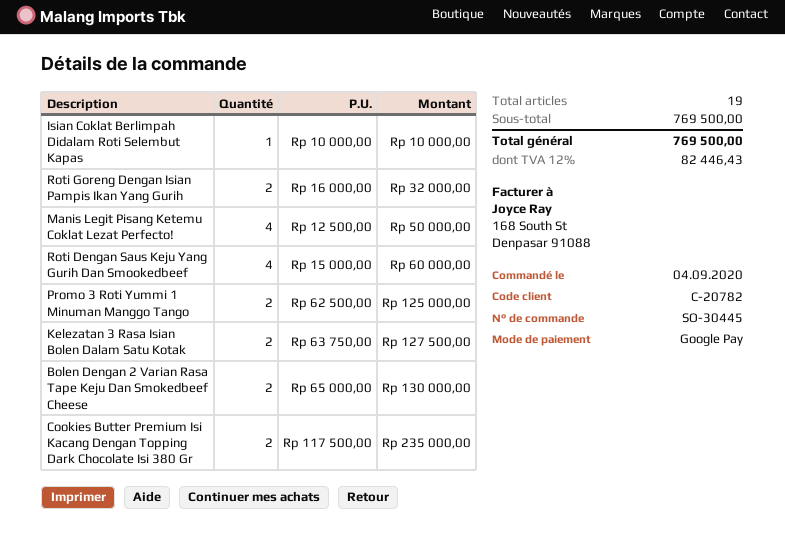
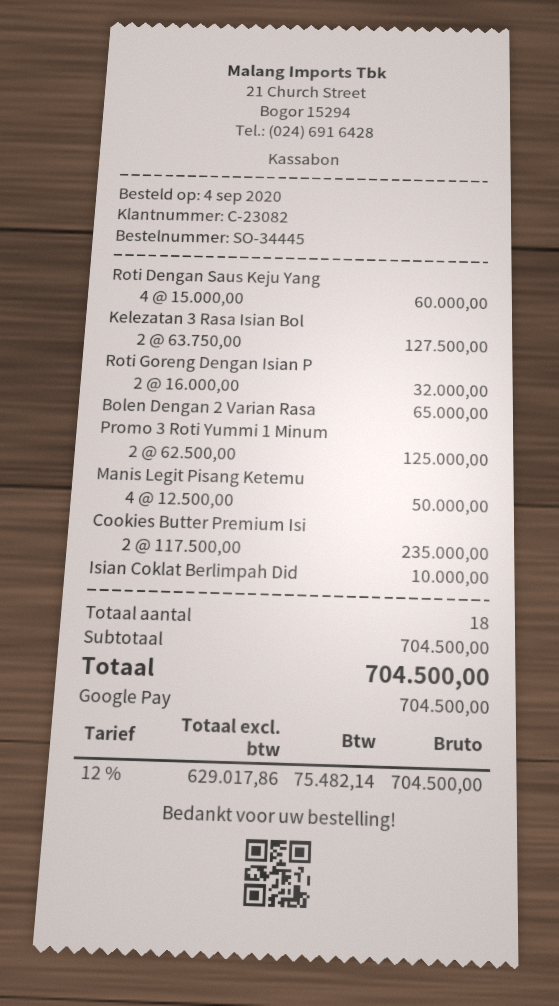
order number: SO-30445 -> SO-34445
customer number: C-20782 -> C-23082
Bolen Dengan 2 Varian Rasa Tape Keju Dan Smokedbeef Cheese: 2 x 65000.00 = 130000.00 -> 1 x 65000.00 = 65000.00
total quantity: 19 -> 18
subtotal: 769500.00 -> 704500.00
tax: 12% = 82446.43 -> 12% = 75482.14
total: 769500.00 -> 704500.00

